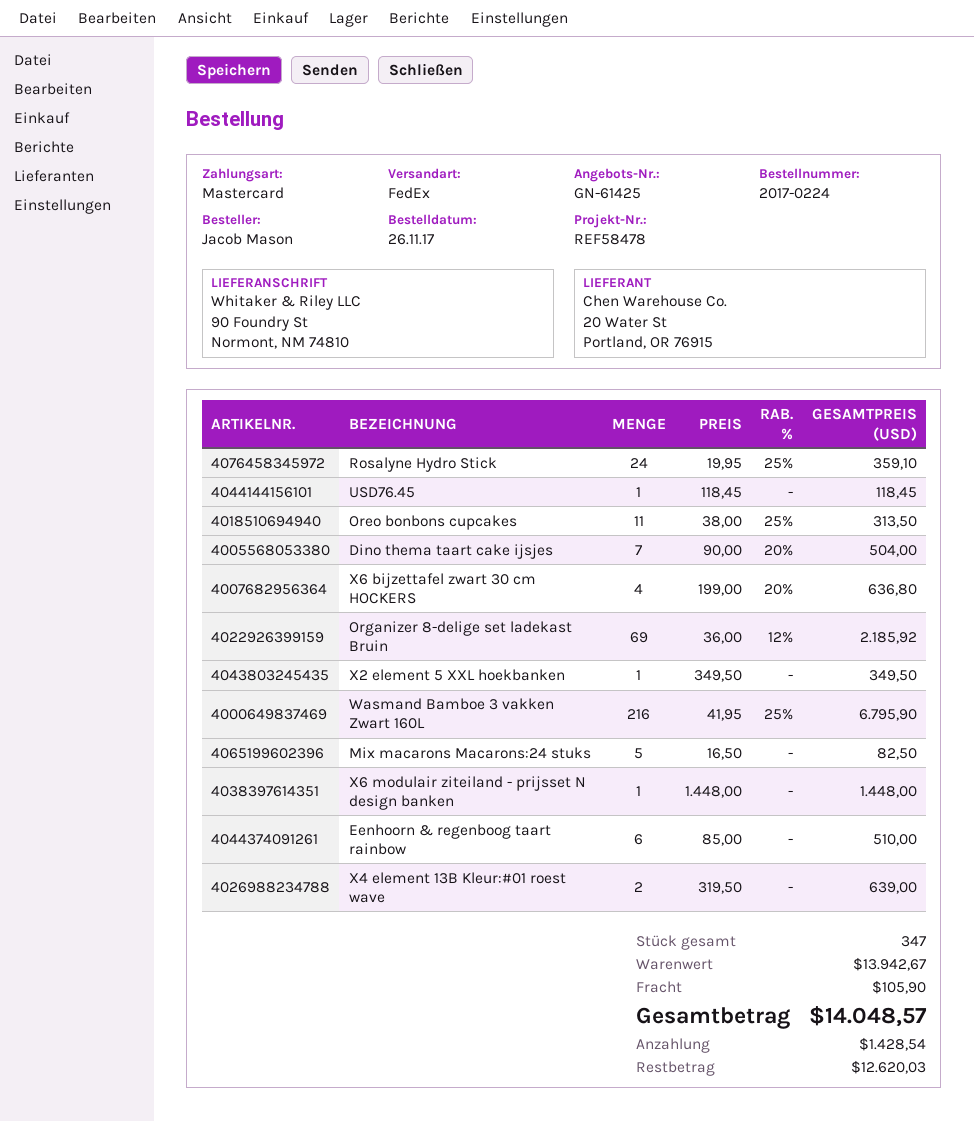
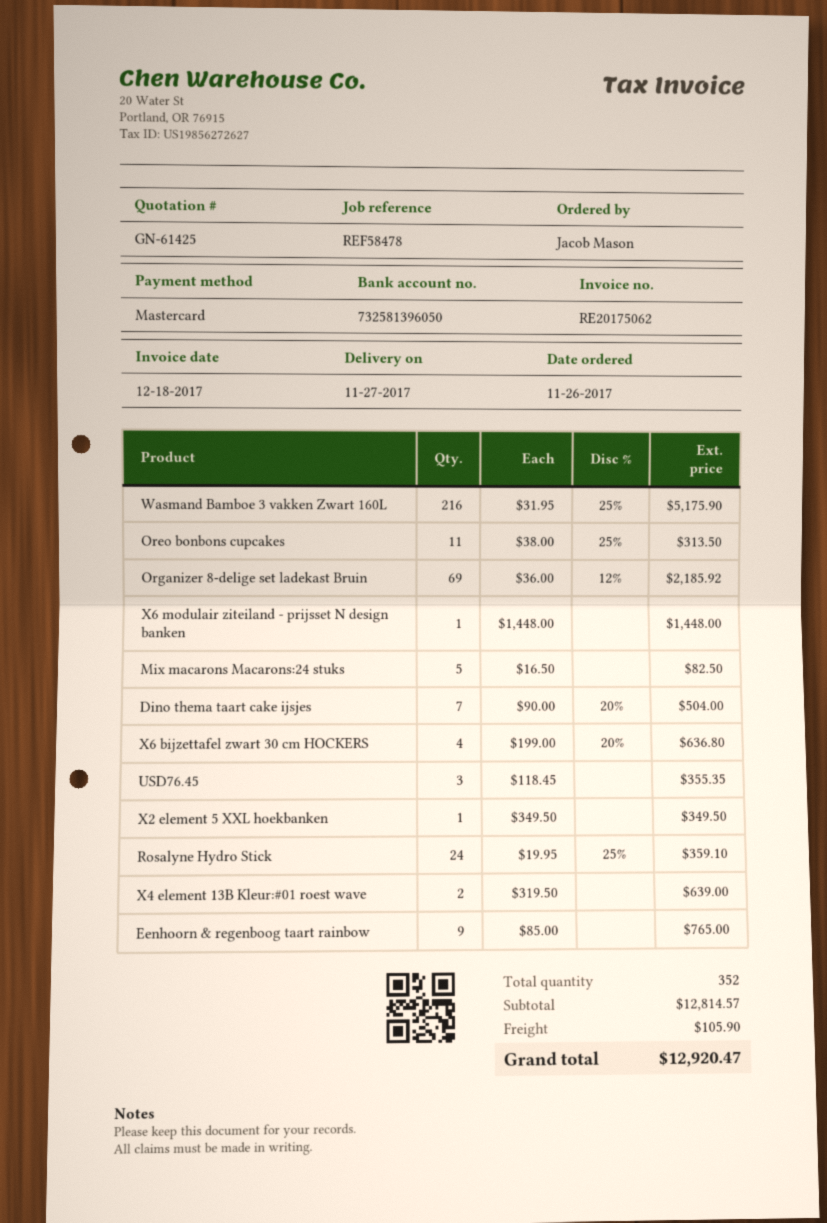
USD76.45: 1 x 118.45 = 118.45 -> 3 x 118.45 = 355.35
Wasmand Bamboe 3 vakken Zwart 160L: 216 x 41.95 - 25% = 6795.90 -> 216 x 31.95 - 25% = 5175.90
Eenhoorn & regenboog taart rainbow: 6 x 85.00 = 510.00 -> 9 x 85.00 = 765.00
total quantity: 347 -> 352
subtotal: 13942.67 -> 12814.57
total: 14048.57 -> 12920.47

